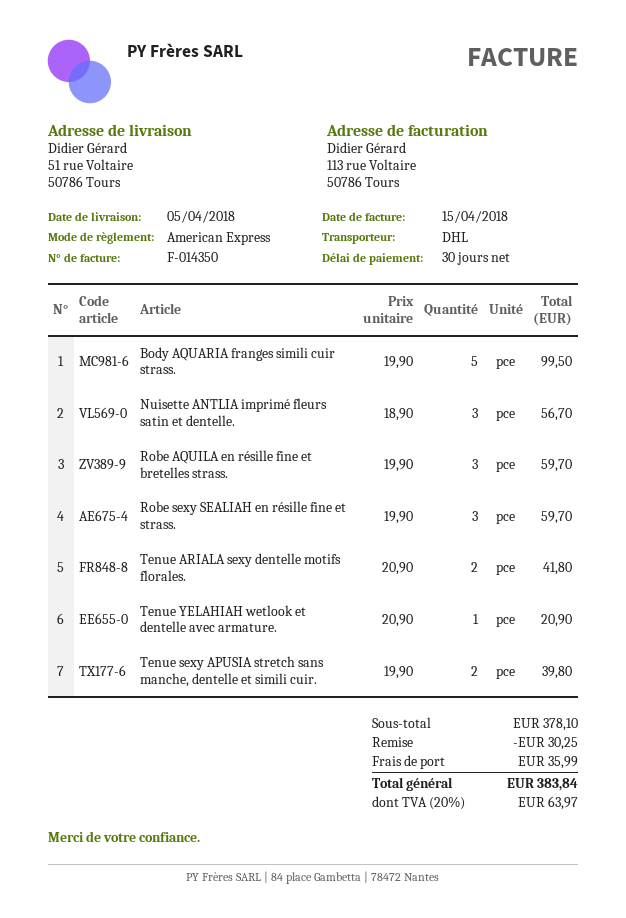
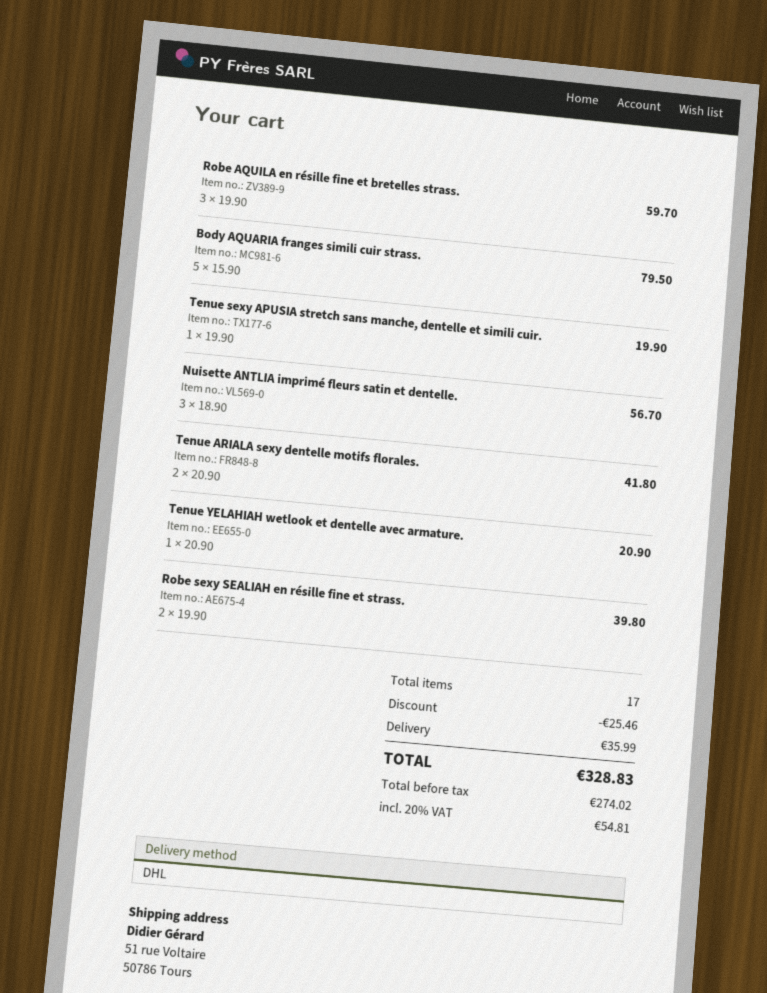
Body AQUARIA franges simili cuir strass.: 5 x 19.90 = 99.50 -> 5 x 15.90 = 79.50
Robe sexy SEALIAH en résille fine et strass.: 3 x 19.90 = 59.70 -> 2 x 19.90 = 39.80
Tenue sexy APUSIA stretch sans manche, dentelle et simili cuir.: 2 x 19.90 = 39.80 -> 1 x 19.90 = 19.90
discount: 30.25 -> 25.46
tax: 20% = 63.97 -> 20% = 54.81
total: 383.84 -> 328.83

